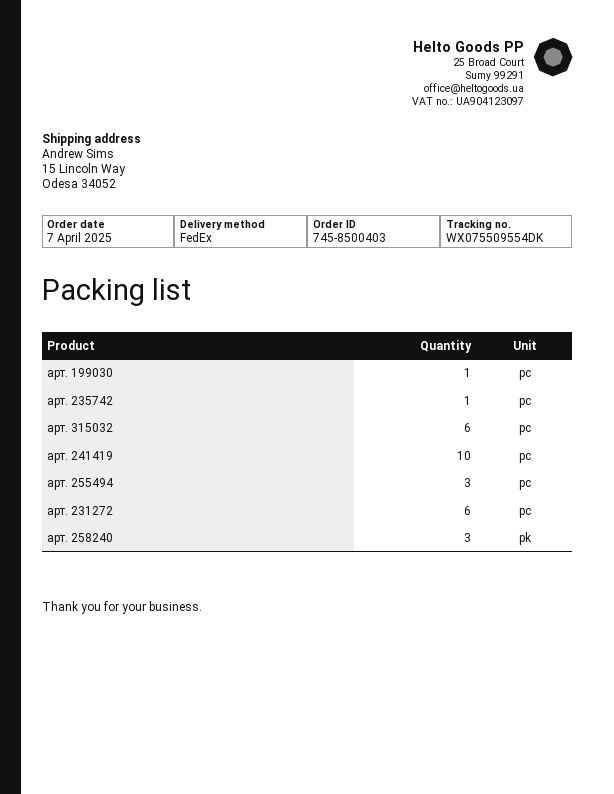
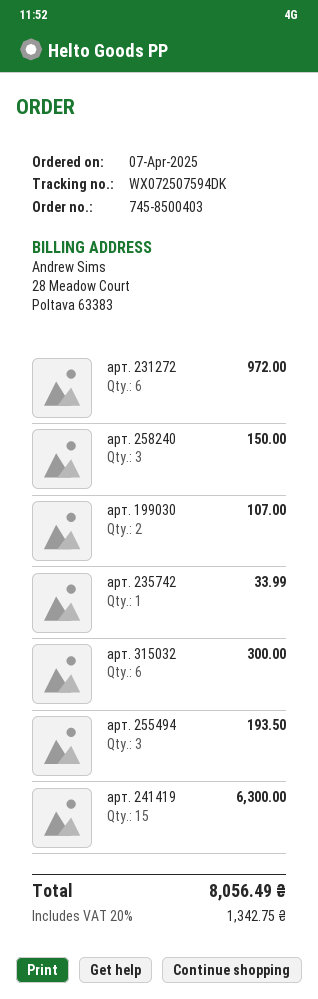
tracking number: WX075509554DK -> WX072507594DK
арт. 199030: 1 -> 2
арт. 241419: 10 -> 15

